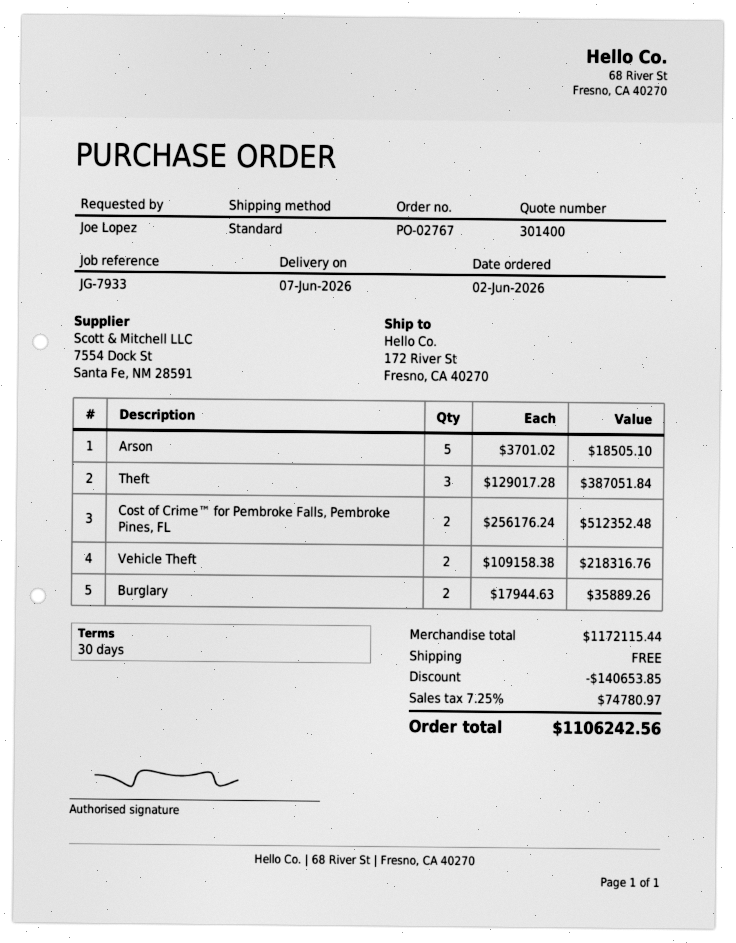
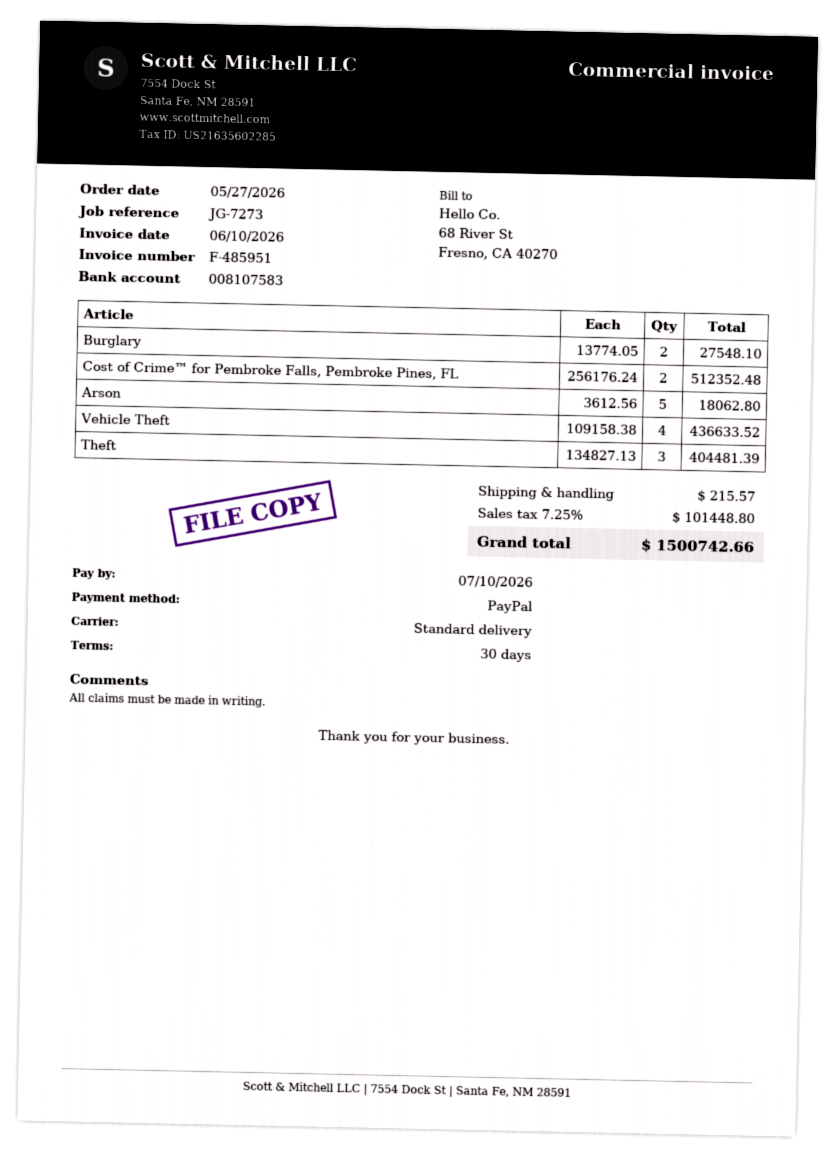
order date: 2026-06-02 -> 2026-05-27
reference: JG-7933 -> JG-7273
Arson: 5 x 3701.02 = 18505.10 -> 5 x 3612.56 = 18062.80
Theft: 3 x 129017.28 = 387051.84 -> 3 x 134827.13 = 404481.39
Vehicle Theft: 2 x 109158.38 = 218316.76 -> 4 x 109158.38 = 436633.52
Burglary: 2 x 17944.63 = 35889.26 -> 2 x 13774.05 = 27548.10
discount: 140653.85 -> none
shipping: 0.00 -> 215.57
tax: 7.25% = 74780.97 -> 7.25% = 101448.80
total: 1106242.56 -> 1500742.66

